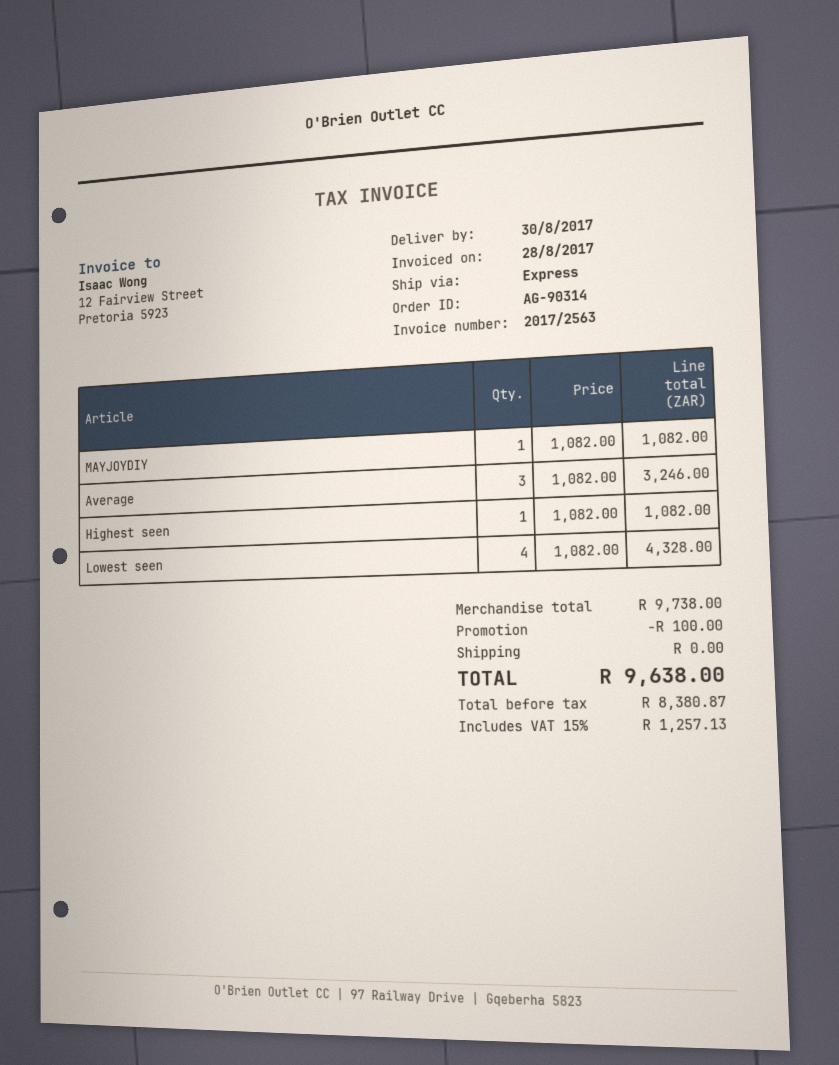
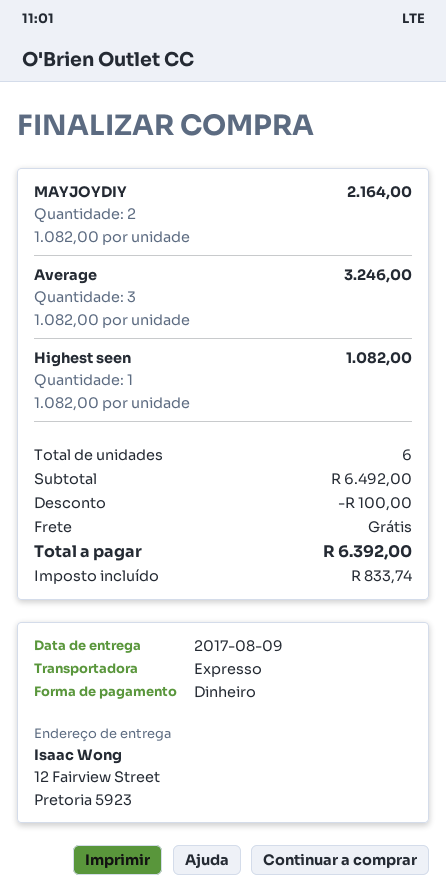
delivery date: 2017-08-30 -> 2017-08-09
MAYJOYDIY: 1 x 1082.00 = 1082.00 -> 2 x 1082.00 = 2164.00
Lowest seen: 4 x 1082.00 = 4328.00 -> none
subtotal: 9738.00 -> 6492.00
tax: 1257.13 -> 833.74
total: 9638.00 -> 6392.00

